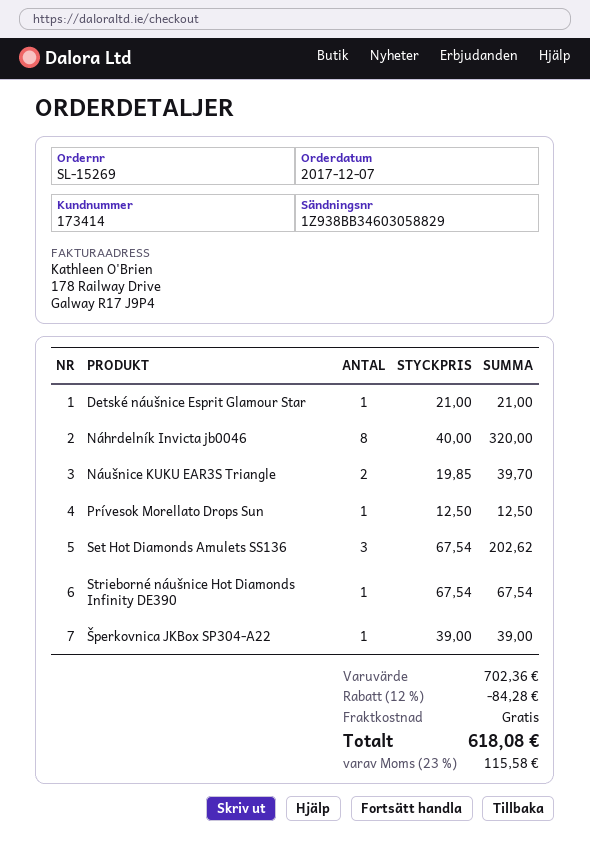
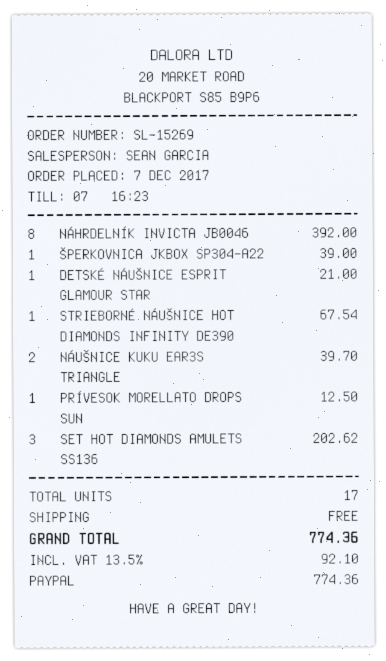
Náhrdelník Invicta jb0046: 8 for 320.00 -> 8 for 392.00
discount: 12% = 84.28 -> none
tax: 23% = 115.58 -> 13.5% = 92.10
total: 618.08 -> 774.36

